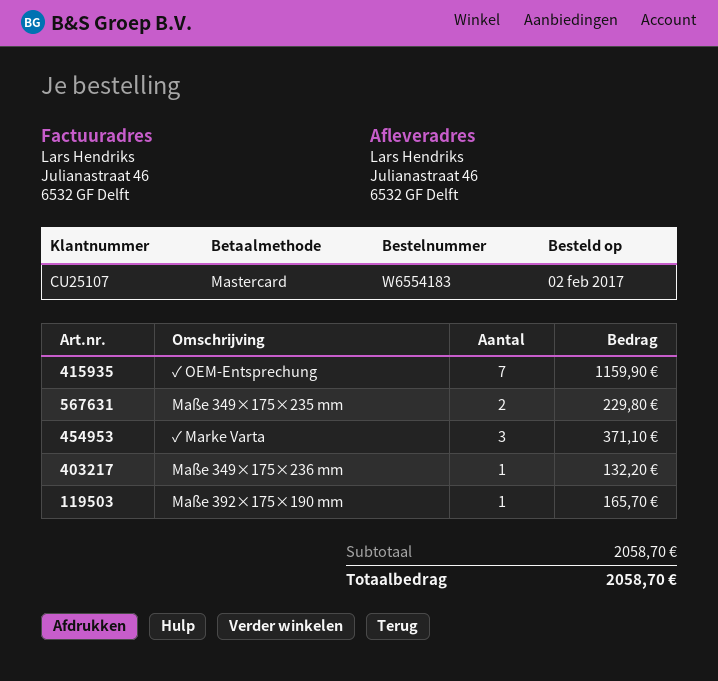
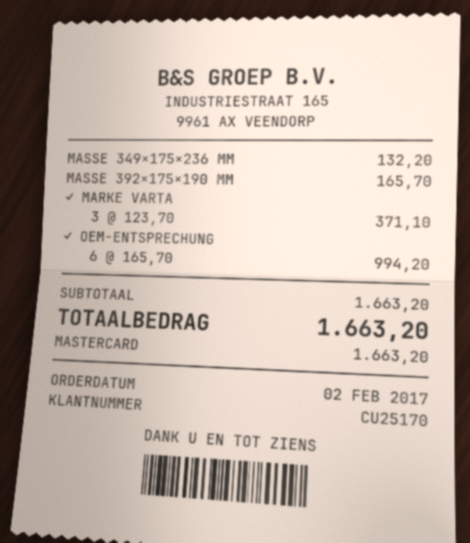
customer number: CU25107 -> CU25170
✓ OEM-Entsprechung: 7 for 1159.90 -> 6 for 994.20
Maße 349×175×235 mm: 2 for 229.80 -> none
subtotal: 2058.70 -> 1663.20
total: 2058.70 -> 1663.20

